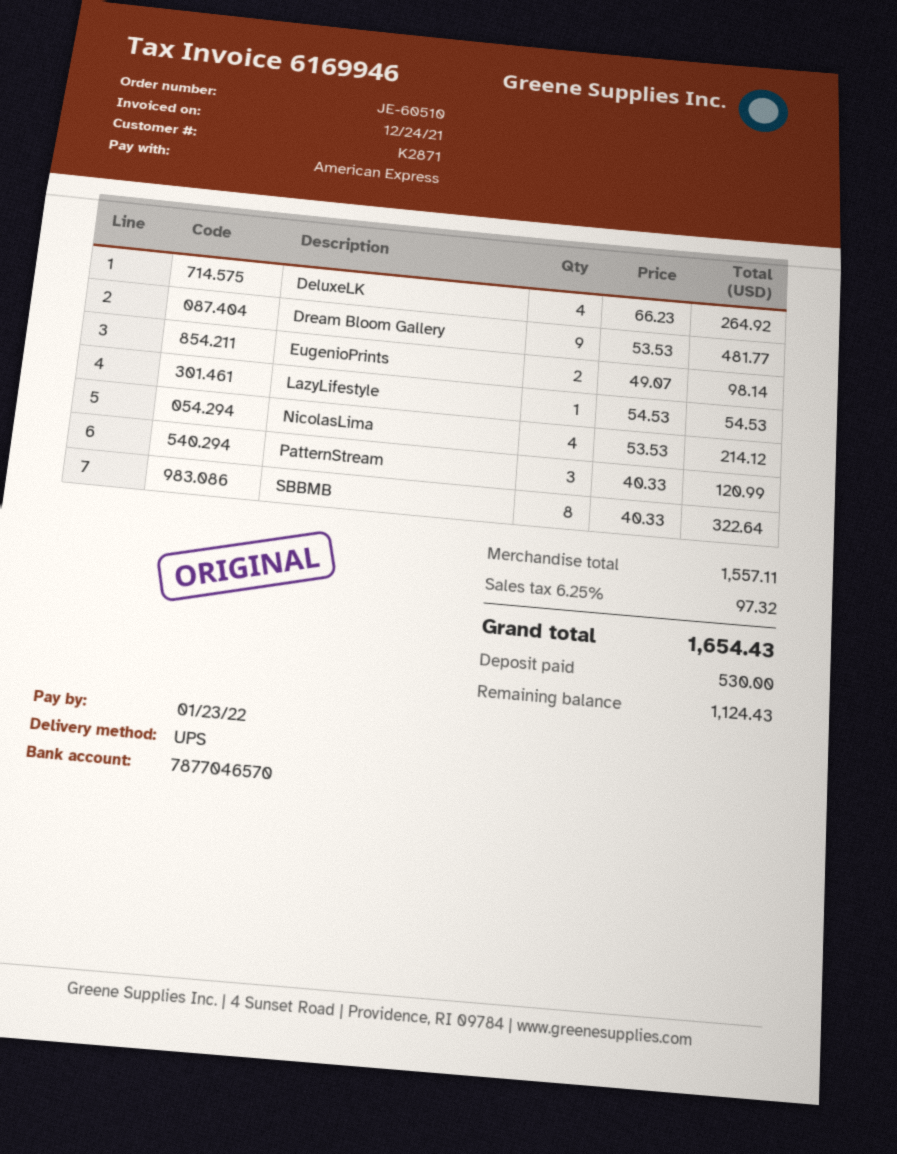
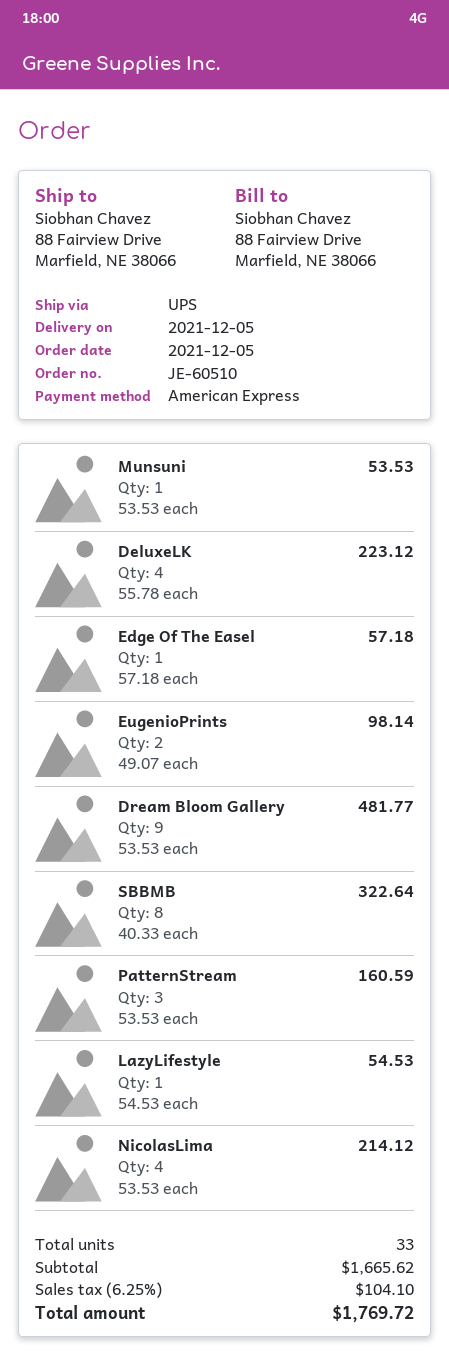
DeluxeLK: 4 x 66.23 = 264.92 -> 4 x 55.78 = 223.12
PatternStream: 3 x 40.33 = 120.99 -> 3 x 53.53 = 160.59
Munsuni: none -> 1 x 53.53 = 53.53
Edge Of The Easel: none -> 1 x 57.18 = 57.18
subtotal: 1557.11 -> 1665.62
tax: 6.25% = 97.32 -> 6.25% = 104.10
total: 1654.43 -> 1769.72

